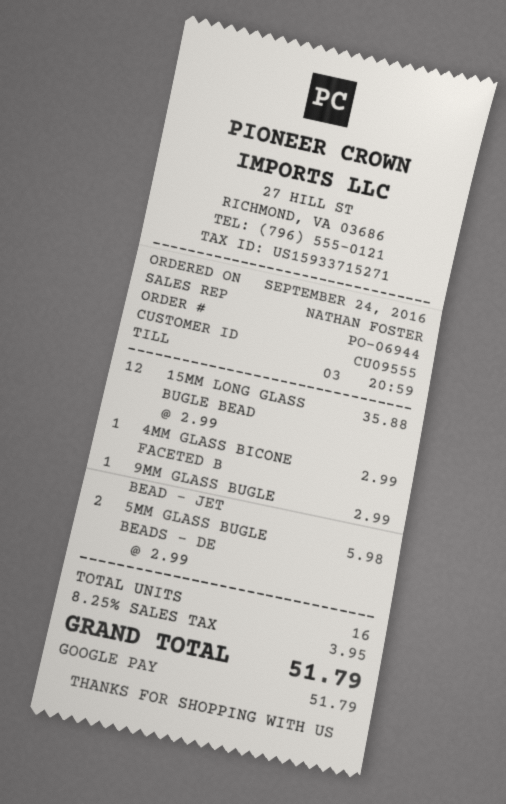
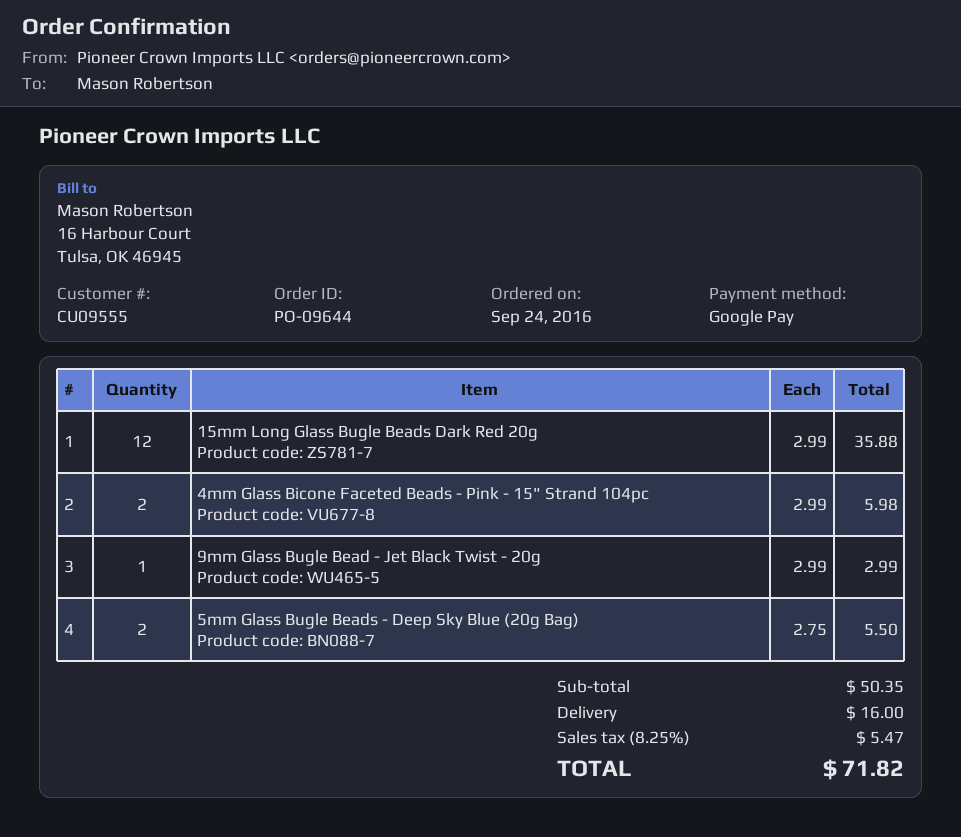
order number: PO-06944 -> PO-09644
4MM GLASS BICONE FACETED B: 1 x 2.99 = 2.99 -> 2 x 2.99 = 5.98
5MM GLASS BUGLE BEADS - DE: 2 x 2.99 = 5.98 -> 2 x 2.75 = 5.50
shipping: none -> 16.00
tax: 8.25% = 3.95 -> 8.25% = 5.47
total: 51.79 -> 71.82

